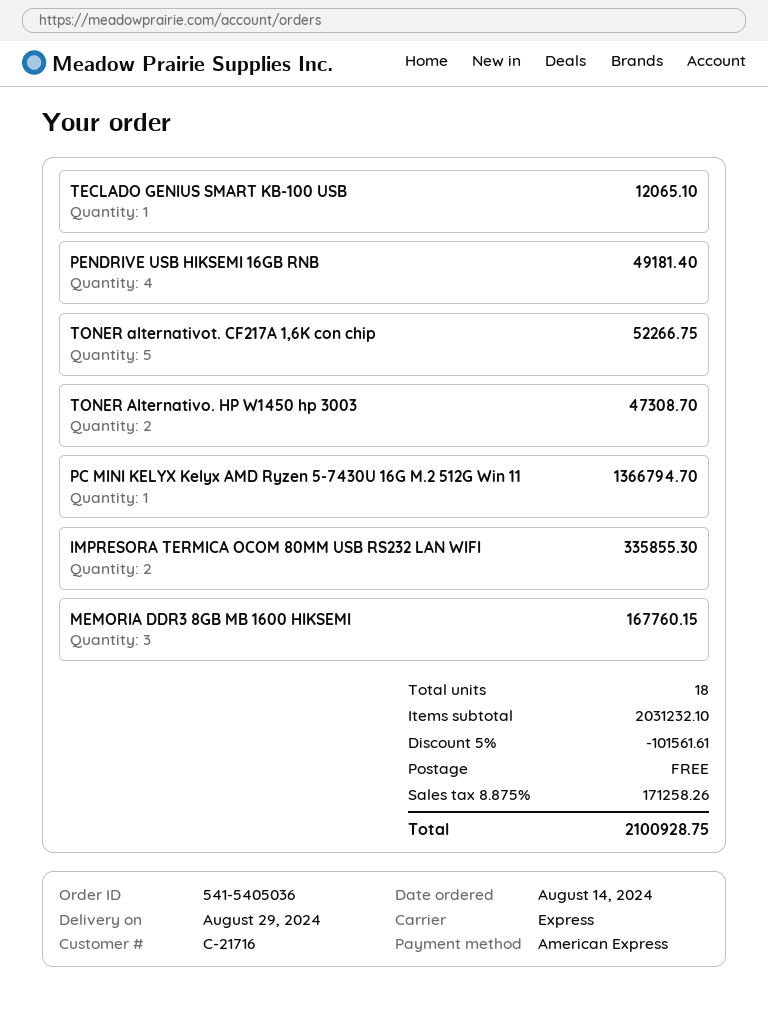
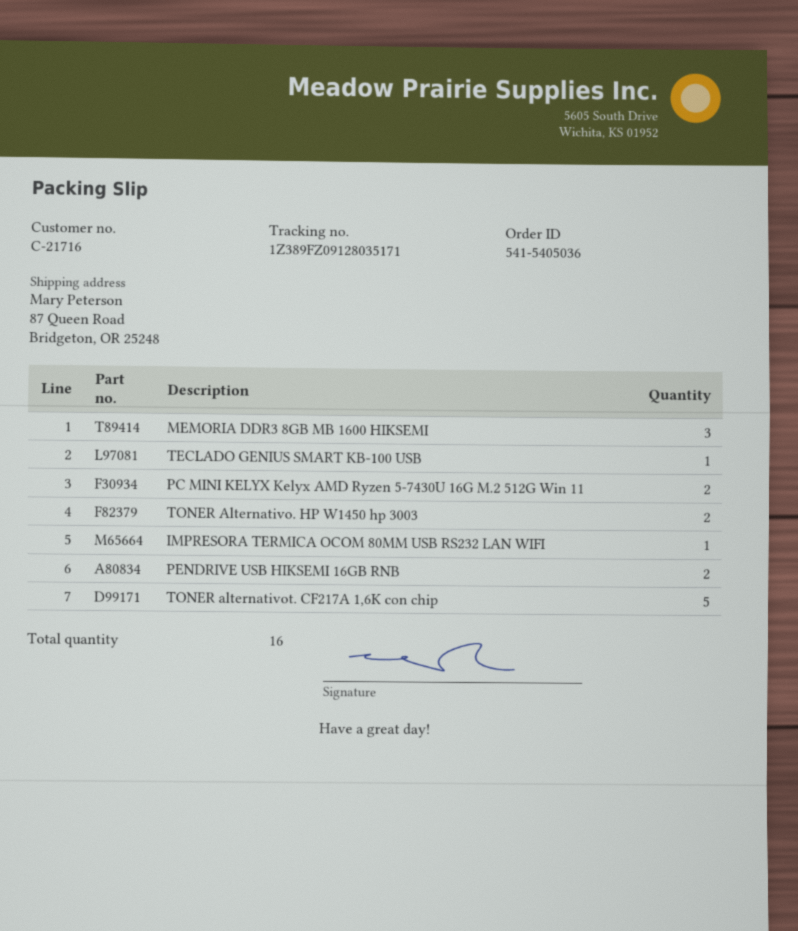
PENDRIVE USB HIKSEMI 16GB RNB: 4 -> 2
PC MINI KELYX Kelyx AMD Ryzen 5-7430U 16G M.2 512G Win 11: 1 -> 2
IMPRESORA TERMICA OCOM 80MM USB RS232 LAN WIFI: 2 -> 1
total quantity: 18 -> 16

